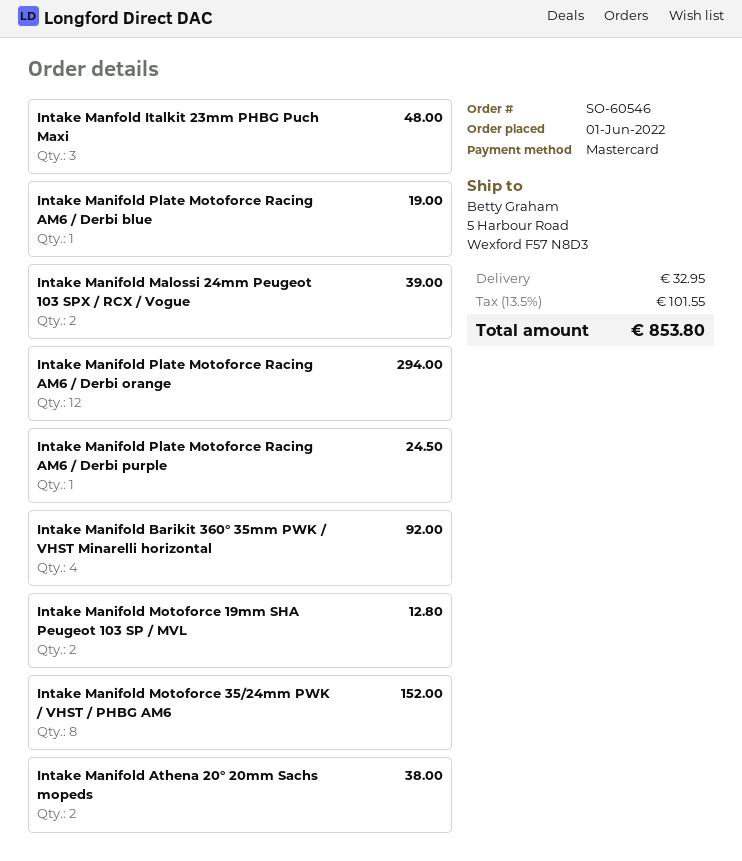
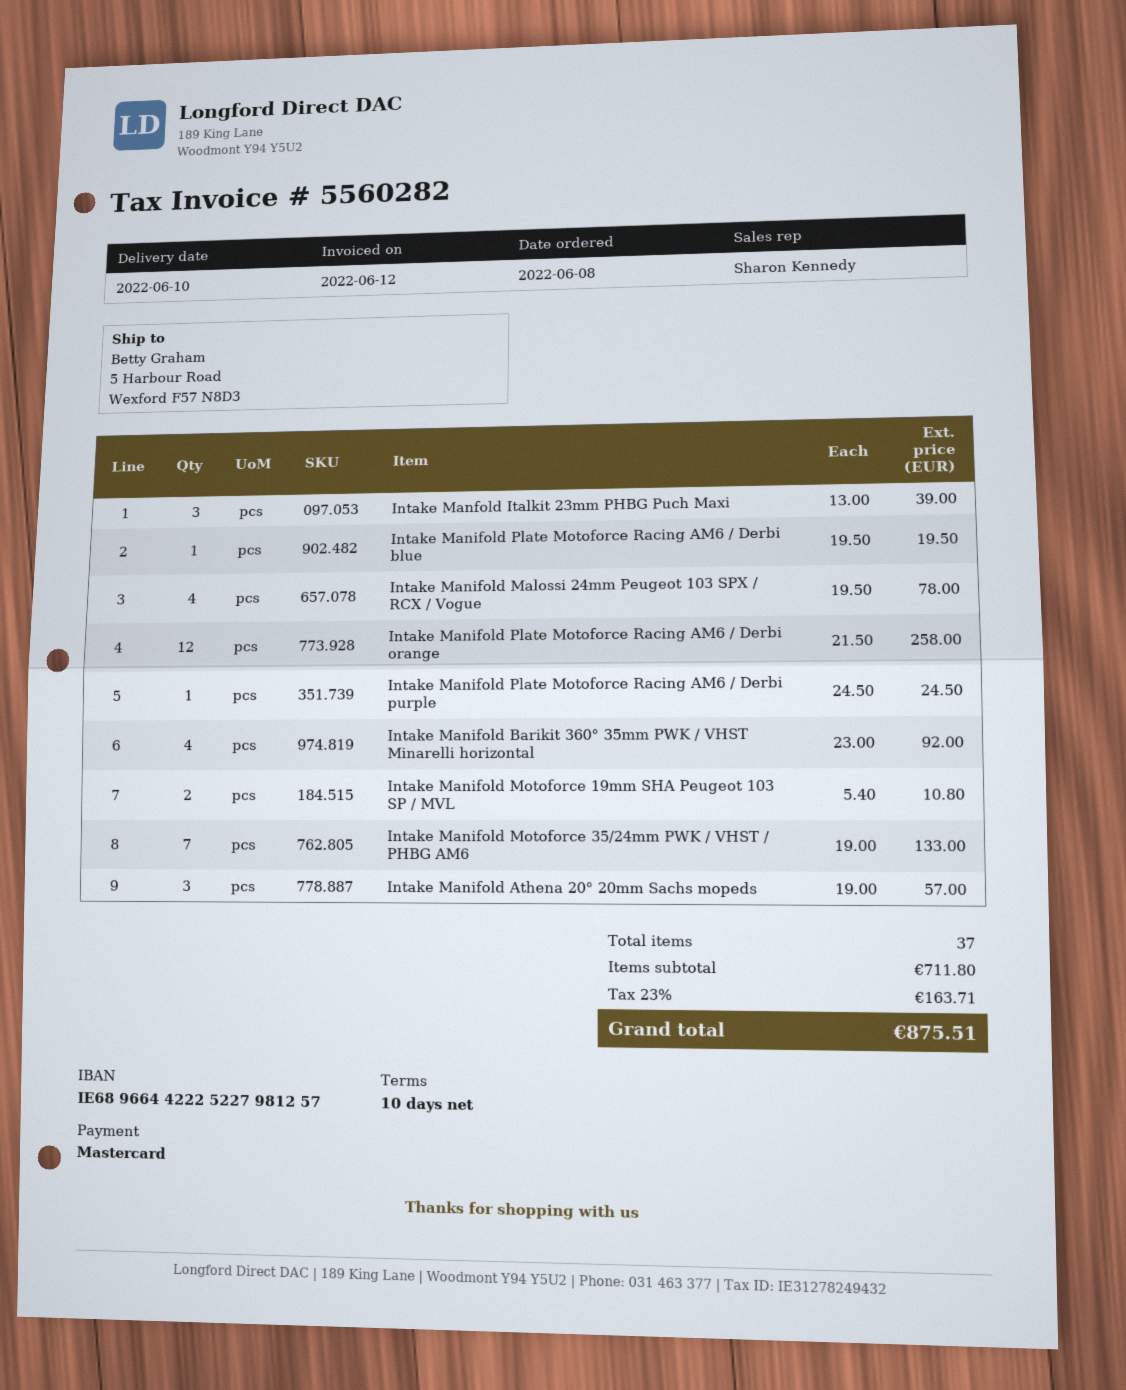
order date: 2022-06-01 -> 2022-06-08
Intake Manfold Italkit 23mm PHBG Puch Maxi: 3 for 48.00 -> 3 for 39.00
Intake Manifold Plate Motoforce Racing AM6 / Derbi blue: 1 for 19.00 -> 1 for 19.50
Intake Manifold Malossi 24mm Peugeot 103 SPX / RCX / Vogue: 2 for 39.00 -> 4 for 78.00
Intake Manifold Plate Motoforce Racing AM6 / Derbi orange: 12 for 294.00 -> 12 for 258.00
Intake Manifold Motoforce 19mm SHA Peugeot 103 SP / MVL: 2 for 12.80 -> 2 for 10.80
Intake Manifold Motoforce 35/24mm PWK / VHST / PHBG AM6: 8 for 152.00 -> 7 for 133.00
Intake Manifold Athena 20° 20mm Sachs mopeds: 2 for 38.00 -> 3 for 57.00
shipping: 32.95 -> none
tax: 13.5% = 101.55 -> 23% = 163.71
total: 853.80 -> 875.51

